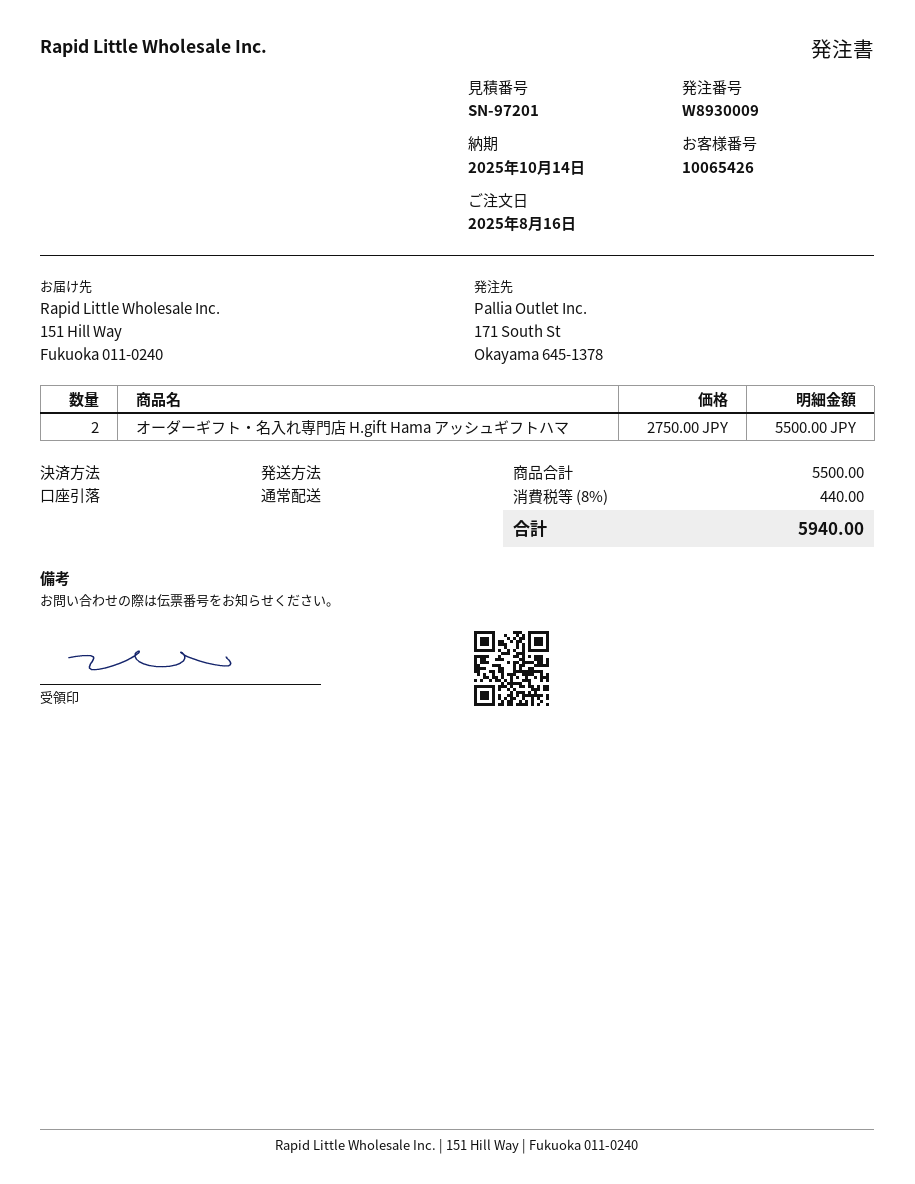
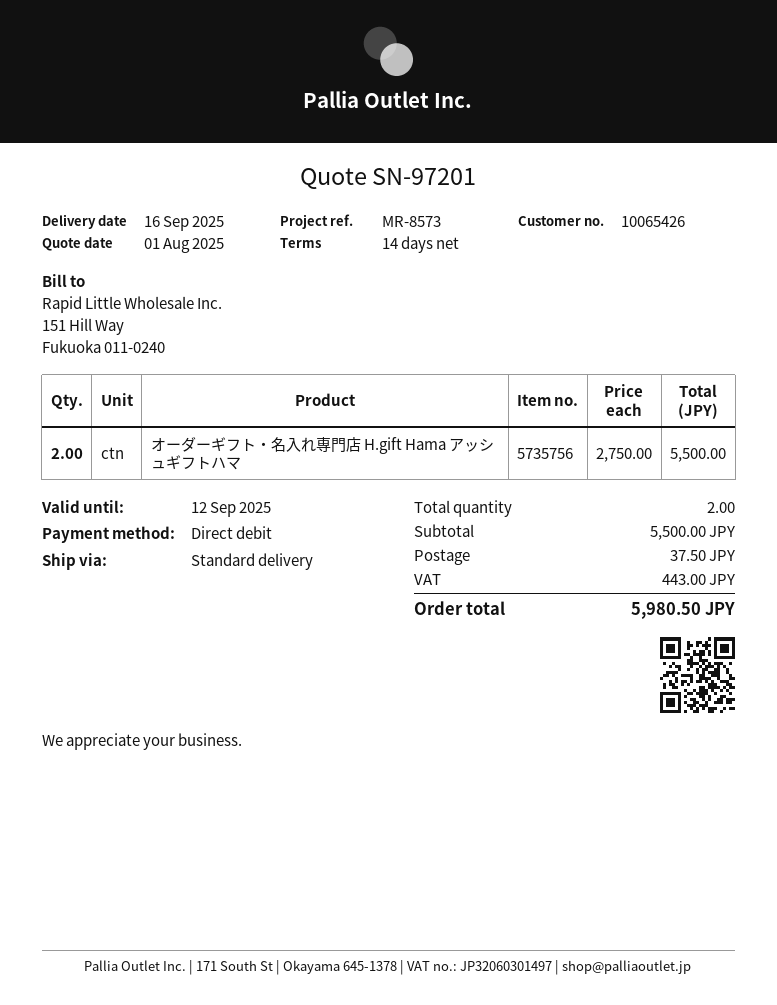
delivery date: 2025-10-14 -> 2025-09-16
shipping: none -> 37.50
tax: 440.00 -> 443.00
total: 5940.00 -> 5980.50

